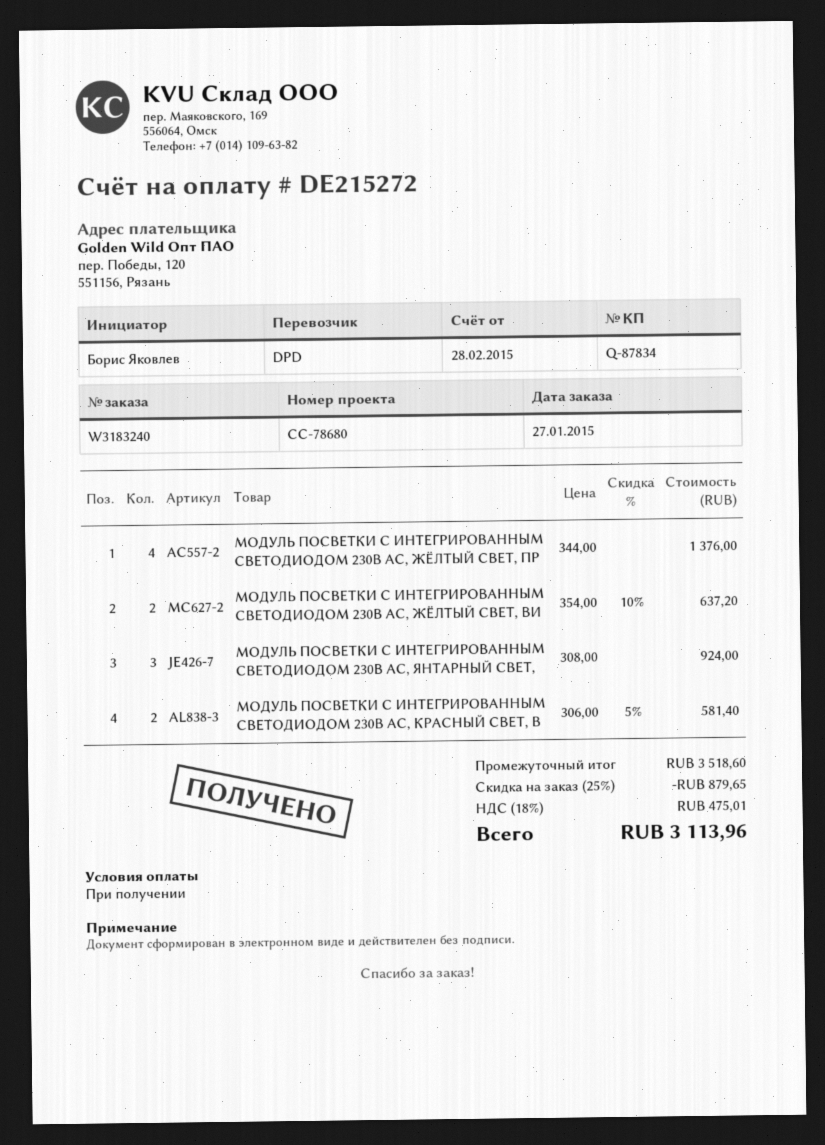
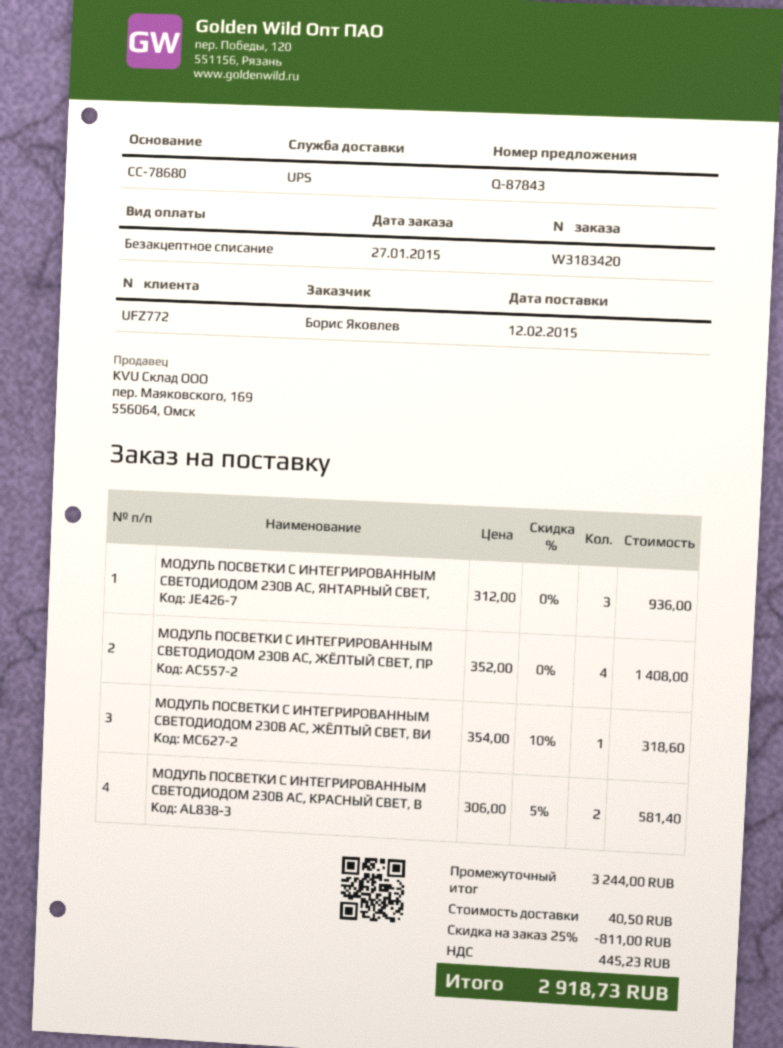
quote number: Q-87834 -> Q-87843
order number: W3183240 -> W3183420
shipping method: DPD -> UPS
МОДУЛЬ ПОСВЕТКИ С ИНТЕГРИРОВАННЫМ СВЕТОДИОДОМ 230В AC, ЖЁЛТЫЙ СВЕТ, ПР: 4 x 344.00 = 1376.00 -> 4 x 352.00 = 1408.00
МОДУЛЬ ПОСВЕТКИ С ИНТЕГРИРОВАННЫМ СВЕТОДИОДОМ 230В AC, ЖЁЛТЫЙ СВЕТ, ВИ: 2 x 354.00 - 10% = 637.20 -> 1 x 354.00 - 10% = 318.60
МОДУЛЬ ПОСВЕТКИ С ИНТЕГРИРОВАННЫМ СВЕТОДИОДОМ 230В AC, ЯНТАРНЫЙ СВЕТ,: 3 x 308.00 = 924.00 -> 3 x 312.00 = 936.00
subtotal: 3518.60 -> 3244.00
discount: 25% = 879.65 -> 25% = 811.00
shipping: none -> 40.50
tax: 475.01 -> 445.23
total: 3113.96 -> 2918.73

